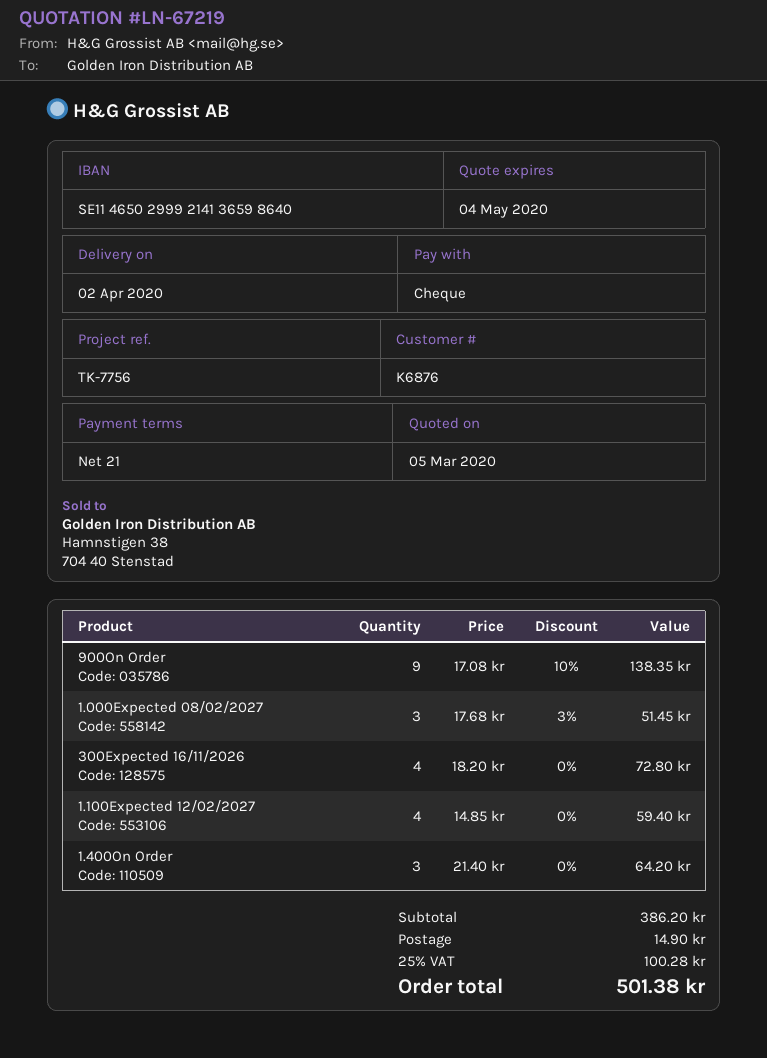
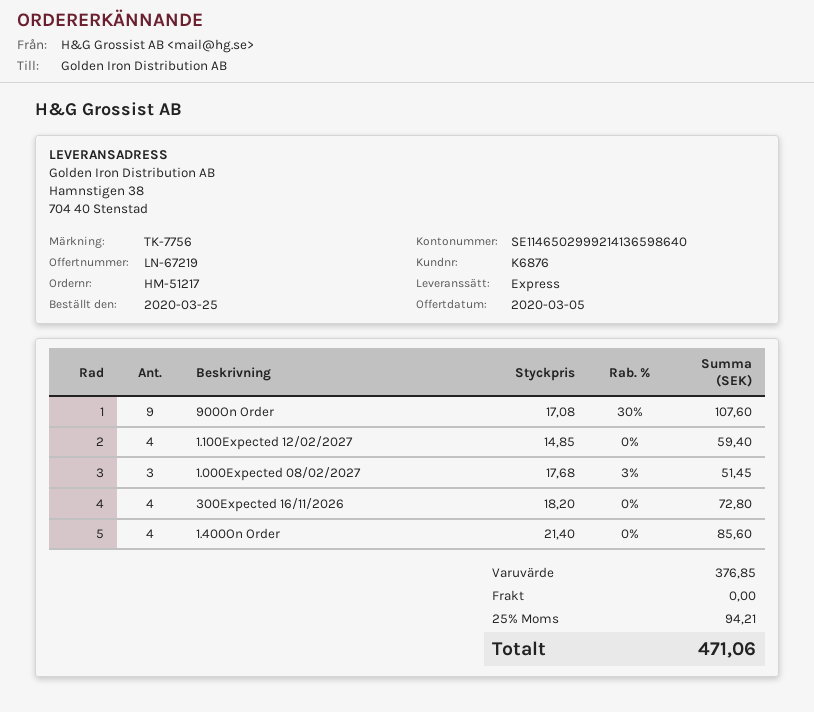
900On Order: 9 x 17.08 - 10% = 138.35 -> 9 x 17.08 - 30% = 107.60
1.400On Order: 3 x 21.40 = 64.20 -> 4 x 21.40 = 85.60
subtotal: 386.20 -> 376.85
shipping: 14.90 -> 0.00
tax: 25% = 100.28 -> 25% = 94.21
total: 501.38 -> 471.06

